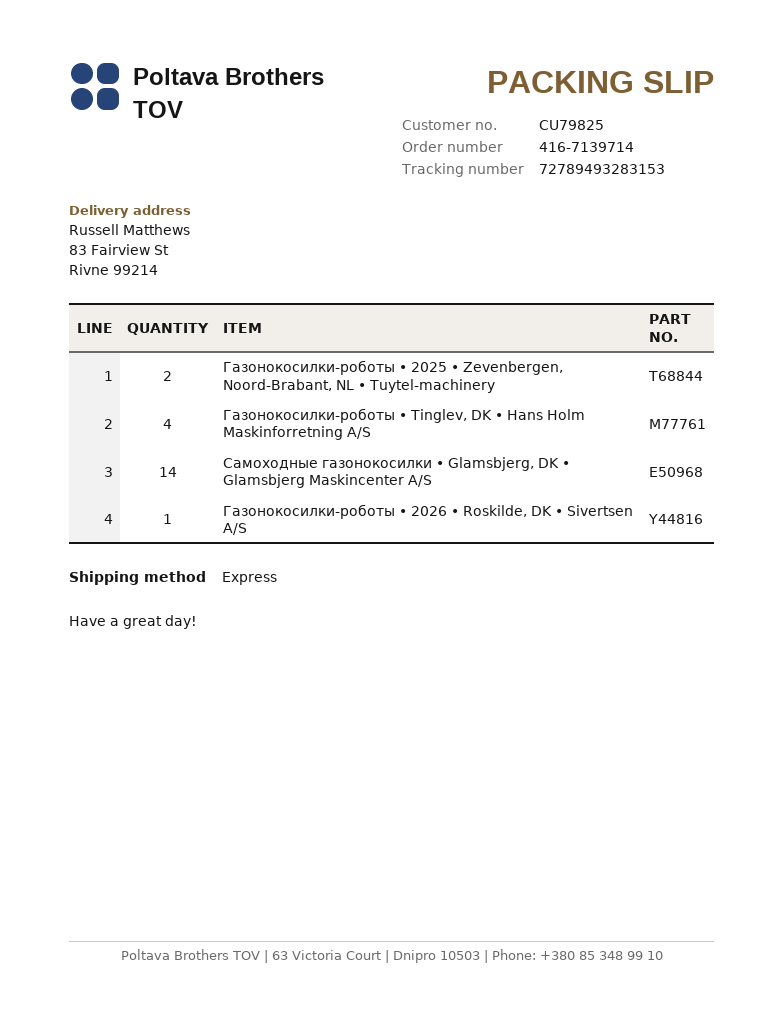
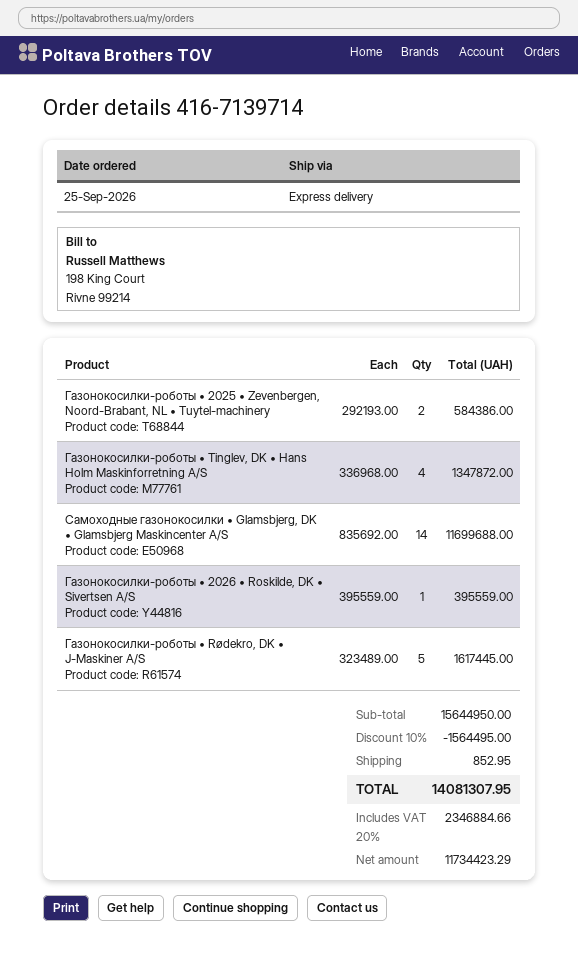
Газонокосилки-роботы • Rødekro, DK • J-Maskiner A/S: none -> 5

